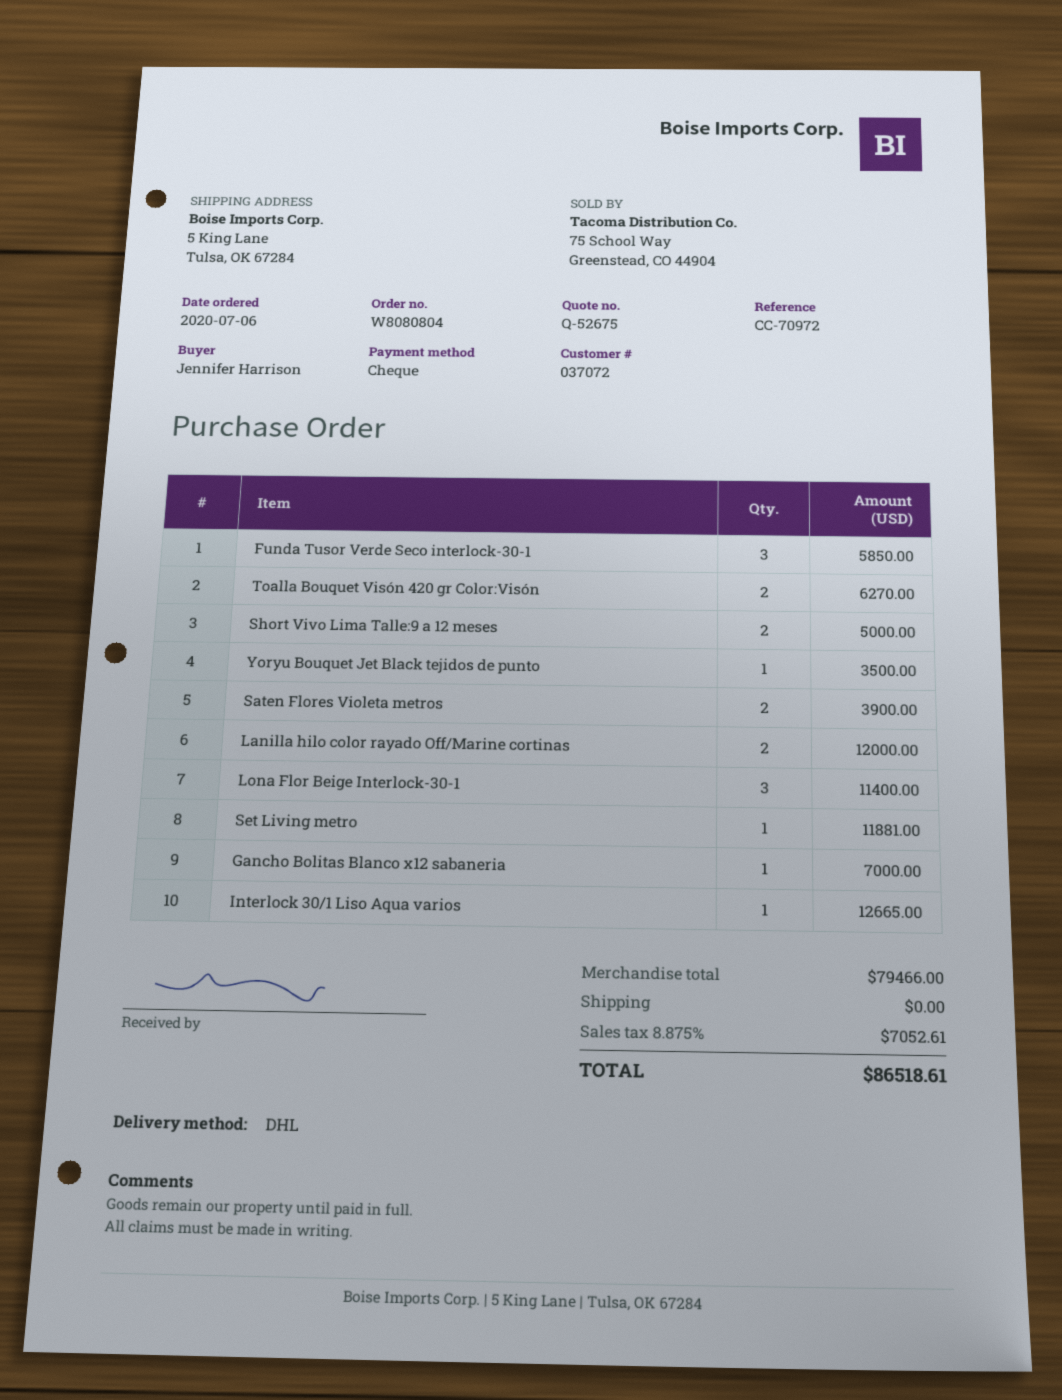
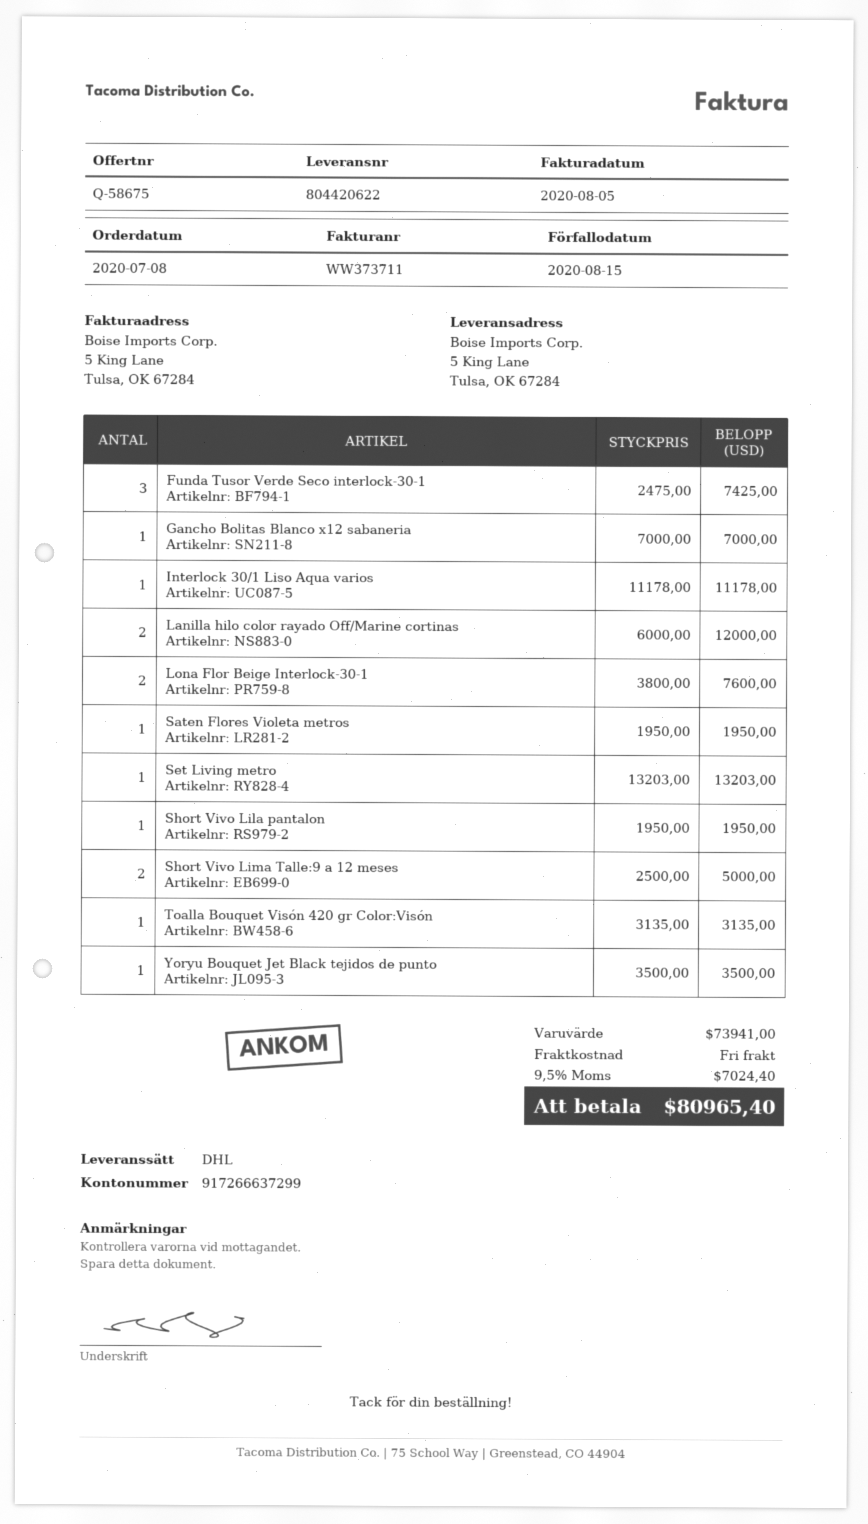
quote number: Q-52675 -> Q-58675
order date: 2020-07-06 -> 2020-07-08
Funda Tusor Verde Seco interlock-30-1: 3 for 5850.00 -> 3 for 7425.00
Toalla Bouquet Visón 420 gr Color:Visón: 2 for 6270.00 -> 1 for 3135.00
Saten Flores Violeta metros: 2 for 3900.00 -> 1 for 1950.00
Lona Flor Beige Interlock-30-1: 3 for 11400.00 -> 2 for 7600.00
Set Living metro: 1 for 11881.00 -> 1 for 13203.00
Interlock 30/1 Liso Aqua varios: 1 for 12665.00 -> 1 for 11178.00
Short Vivo Lila pantalon: none -> 1 for 1950.00
subtotal: 79466.00 -> 73941.00
tax: 8.875% = 7052.61 -> 9.5% = 7024.40
total: 86518.61 -> 80965.40

